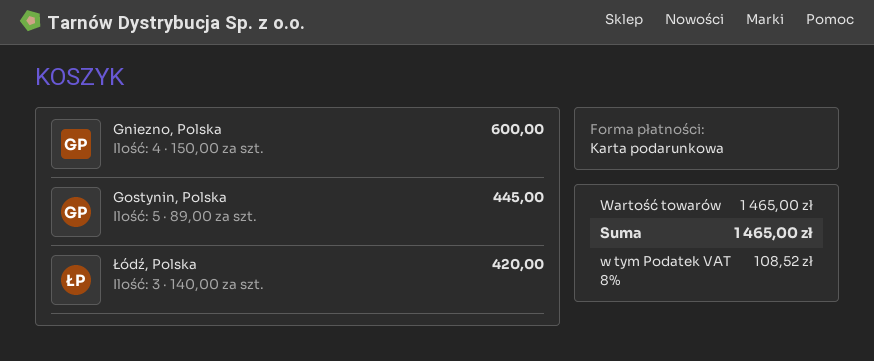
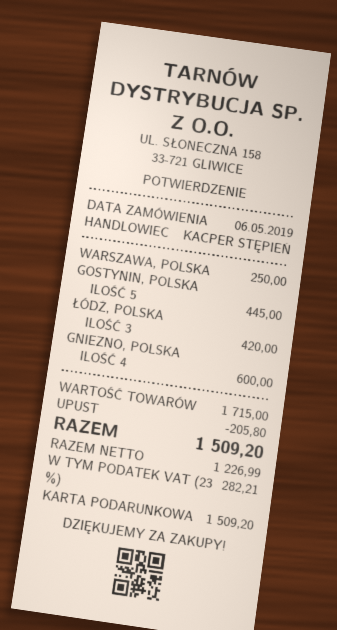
WARSZAWA, POLSKA: none -> 1 for 250.00
subtotal: 1465.00 -> 1715.00
discount: none -> 205.80
tax: 8% = 108.52 -> 23% = 282.21
total: 1465.00 -> 1509.20

